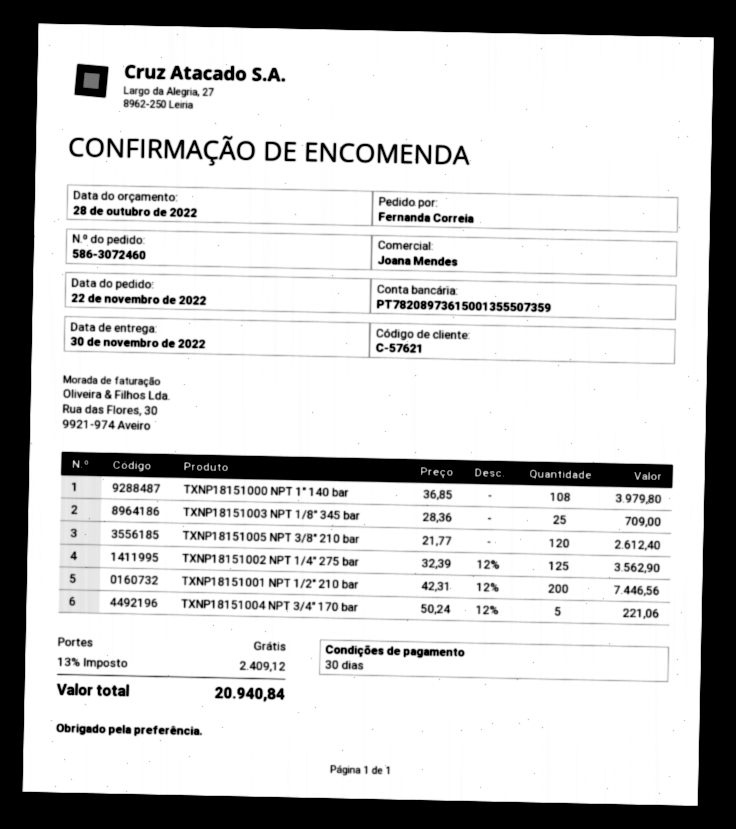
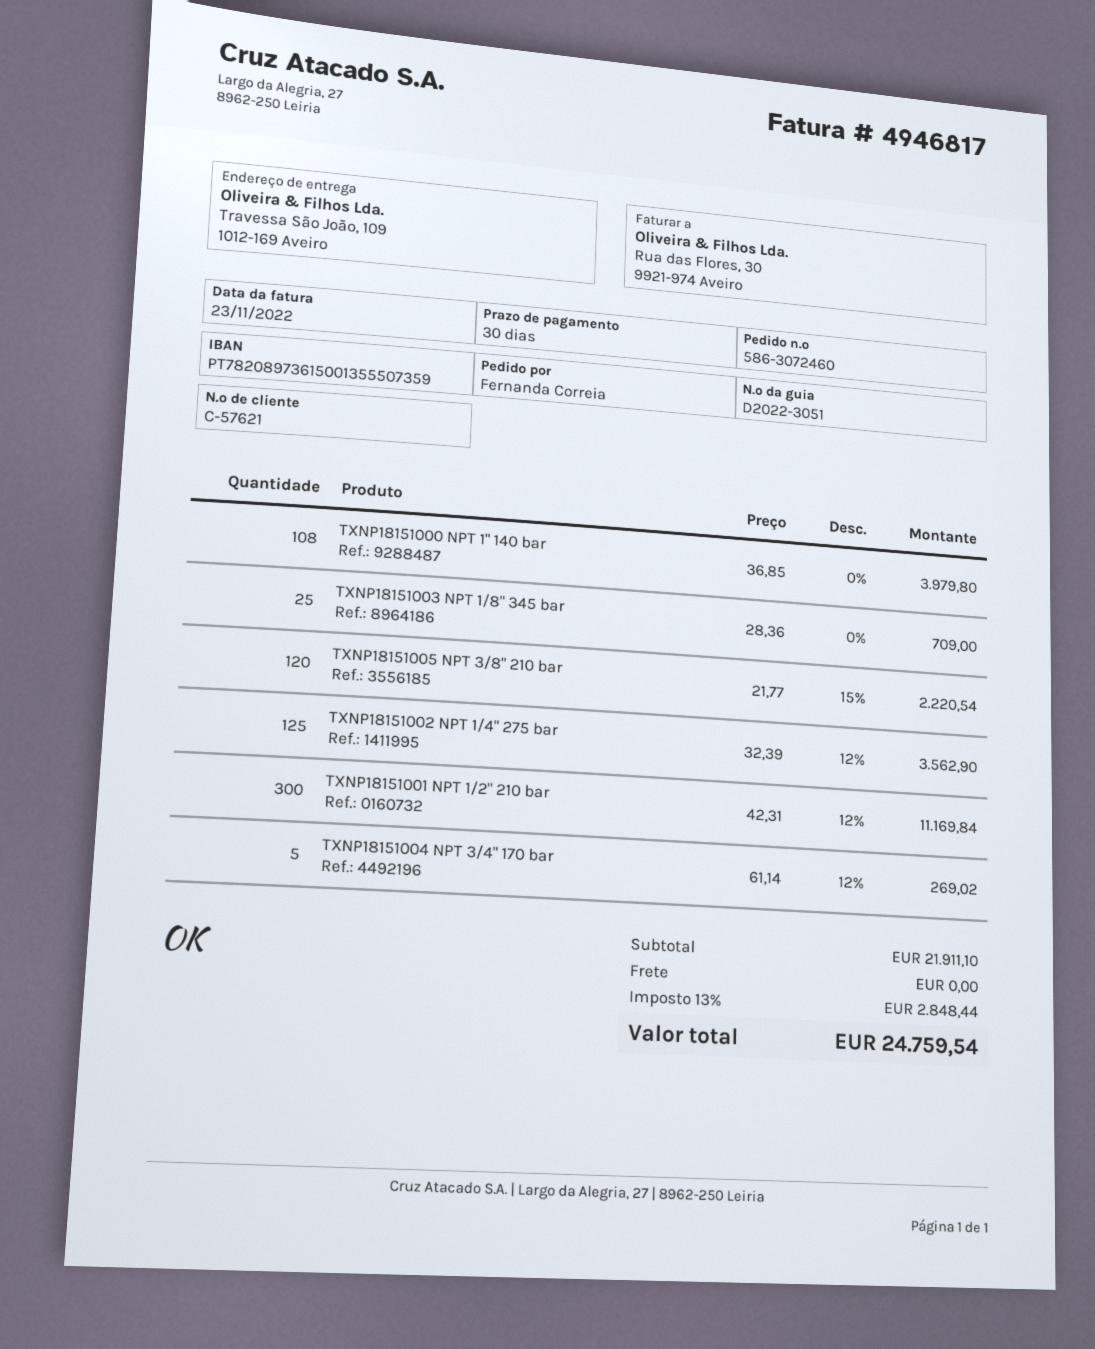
TXNP18151005 NPT 3/8" 210 bar: 120 x 21.77 = 2612.40 -> 120 x 21.77 - 15% = 2220.54
TXNP18151001 NPT 1/2" 210 bar: 200 x 42.31 - 12% = 7446.56 -> 300 x 42.31 - 12% = 11169.84
TXNP18151004 NPT 3/4" 170 bar: 5 x 50.24 - 12% = 221.06 -> 5 x 61.14 - 12% = 269.02
tax: 13% = 2409.12 -> 13% = 2848.44
total: 20940.84 -> 24759.54

